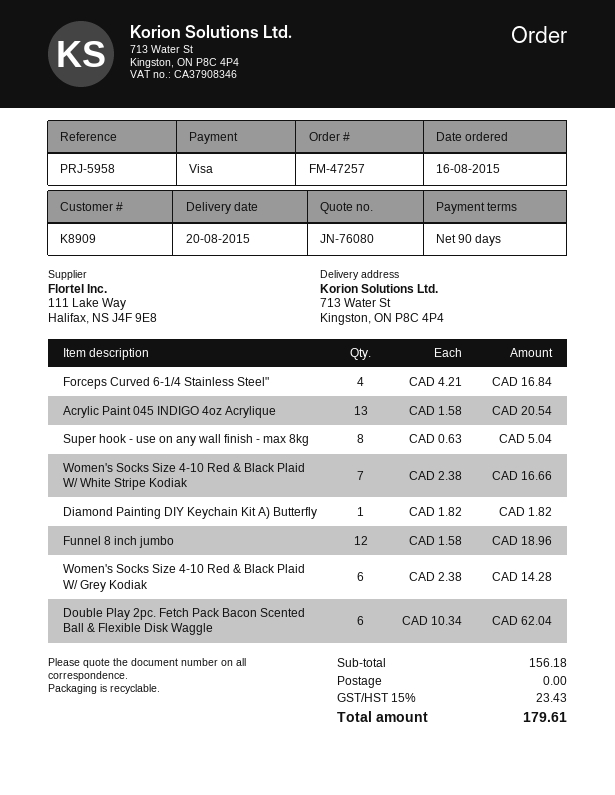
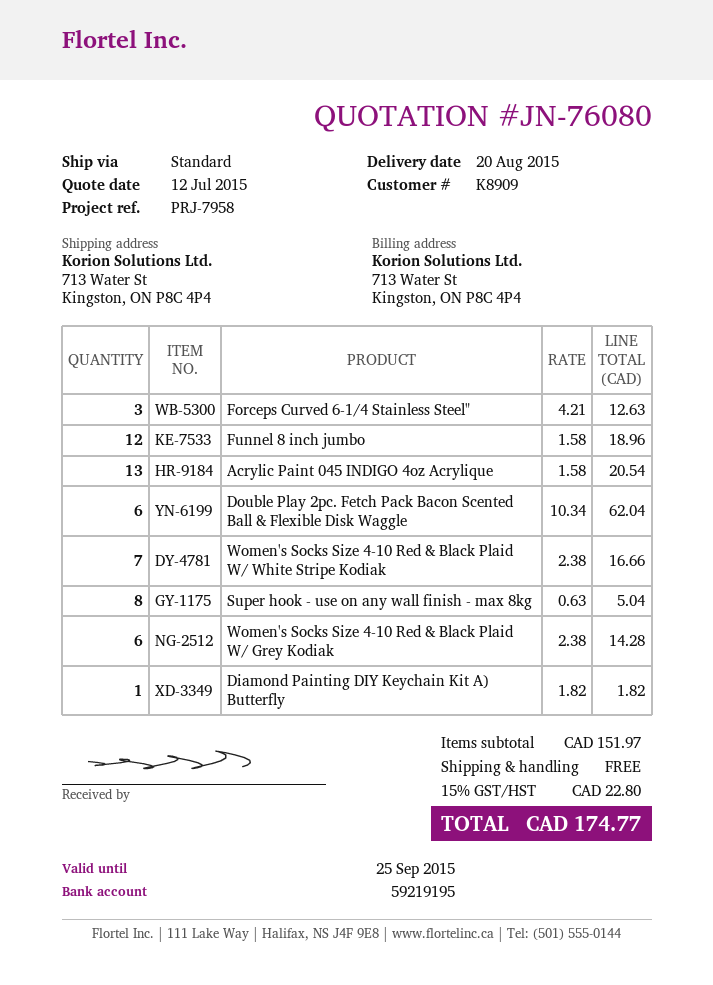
reference: PRJ-5958 -> PRJ-7958
Forceps Curved 6-1/4 Stainless Steel": 4 x 4.21 = 16.84 -> 3 x 4.21 = 12.63
subtotal: 156.18 -> 151.97
tax: 15% = 23.43 -> 15% = 22.80
total: 179.61 -> 174.77

